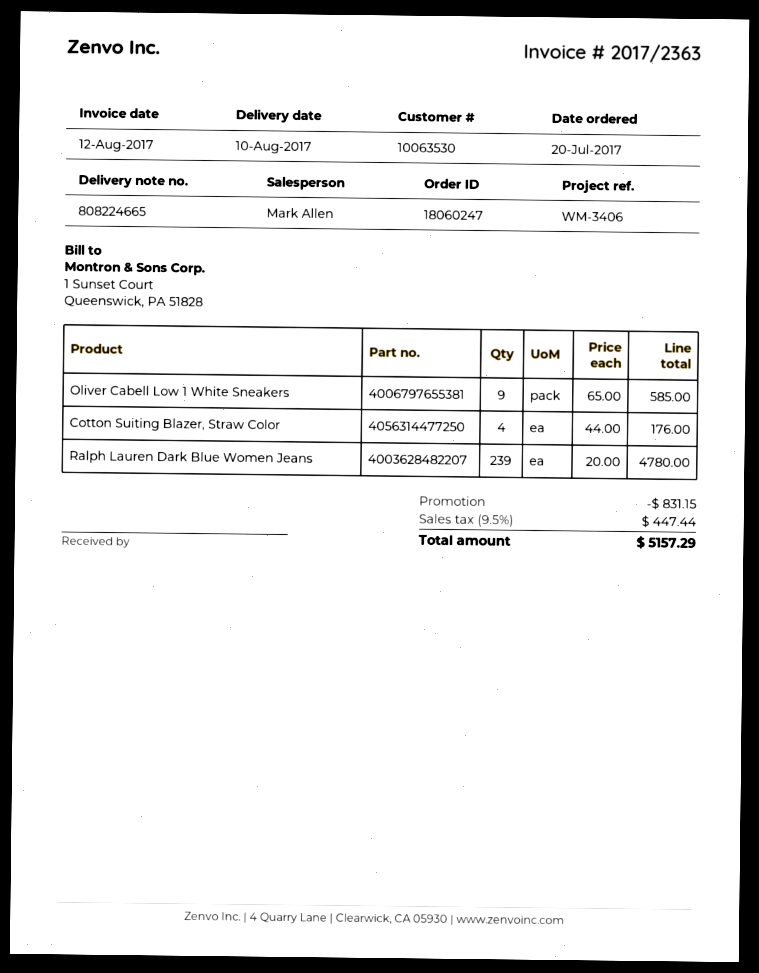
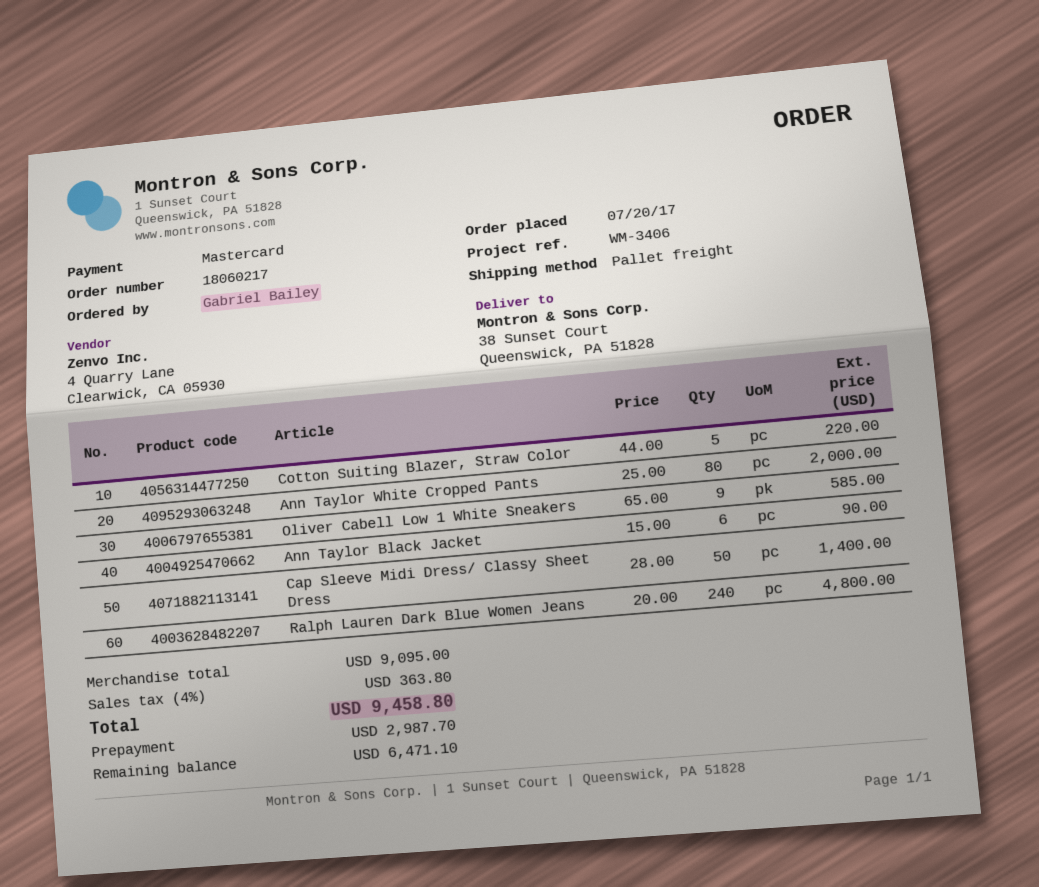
order number: 18060247 -> 18060217
Cotton Suiting Blazer, Straw Color: 4 x 44.00 = 176.00 -> 5 x 44.00 = 220.00
Ralph Lauren Dark Blue Women Jeans: 239 x 20.00 = 4780.00 -> 240 x 20.00 = 4800.00
Ann Taylor White Cropped Pants: none -> 80 x 25.00 = 2000.00
Ann Taylor Black Jacket: none -> 6 x 15.00 = 90.00
Cap Sleeve Midi Dress/ Classy Sheet Dress: none -> 50 x 28.00 = 1400.00
discount: 831.15 -> none
tax: 9.5% = 447.44 -> 4% = 363.80
total: 5157.29 -> 9458.80

